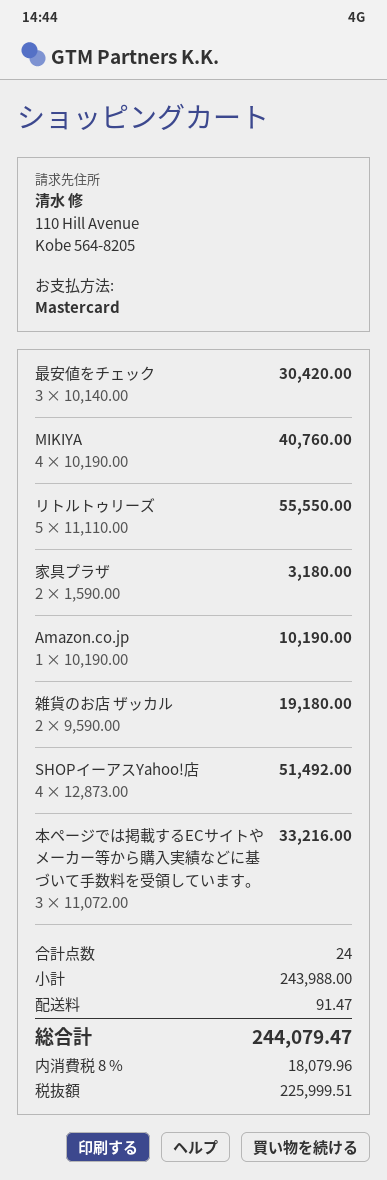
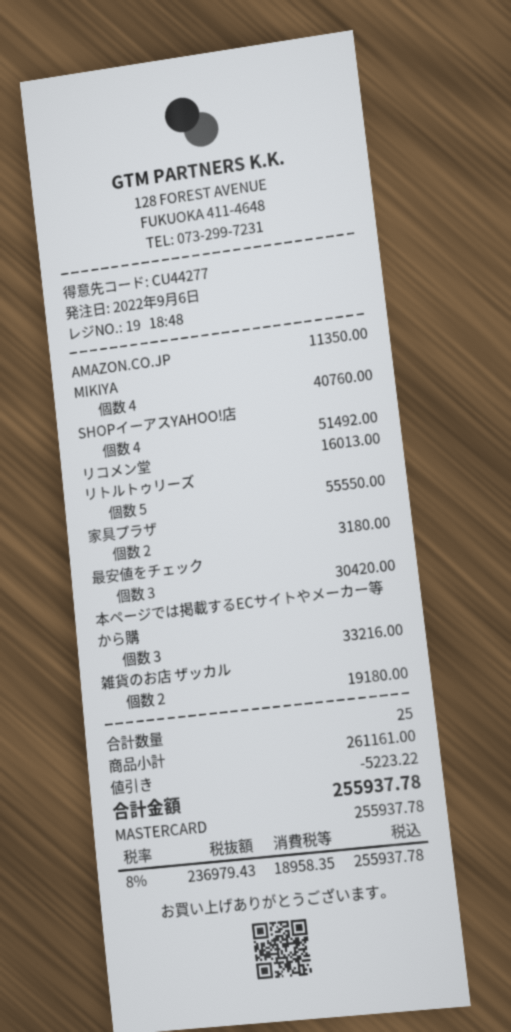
Amazon.co.jp: 1 for 10190.00 -> 1 for 11350.00
リコメン堂: none -> 1 for 16013.00
total quantity: 24 -> 25
subtotal: 243988.00 -> 261161.00
discount: none -> 5223.22
shipping: 91.47 -> none
net: 225999.51 -> 236979.43
tax: 8% = 18079.96 -> 8% = 18958.35
total: 244079.47 -> 255937.78

